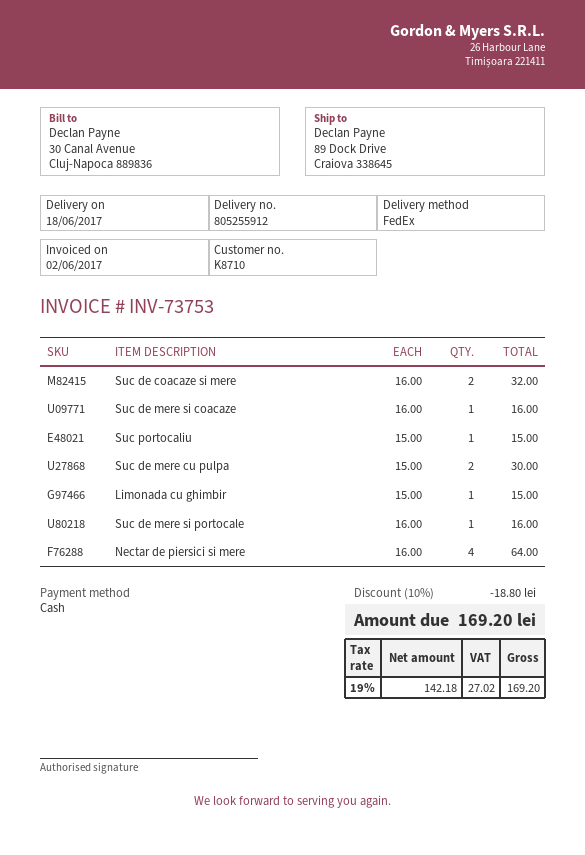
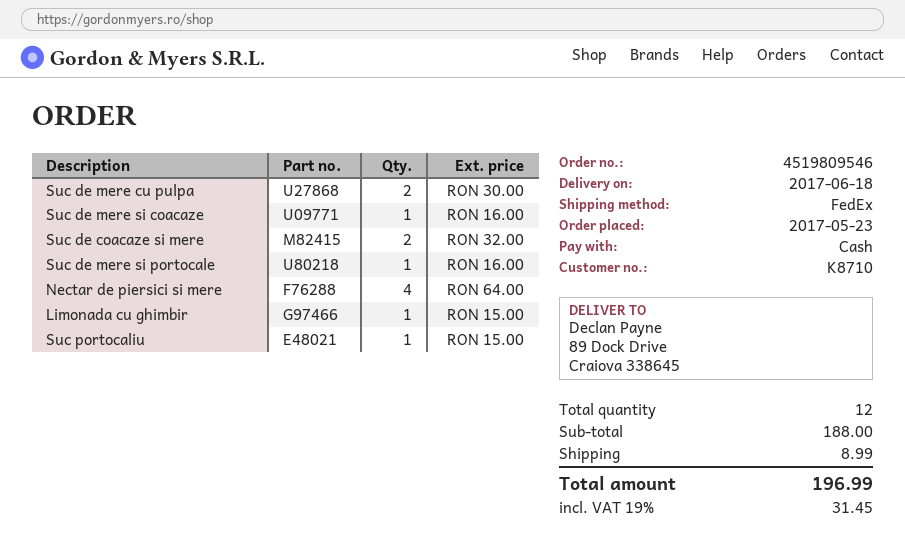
discount: 10% = 18.80 -> none
shipping: none -> 8.99
tax: 19% = 27.02 -> 19% = 31.45
total: 169.20 -> 196.99

